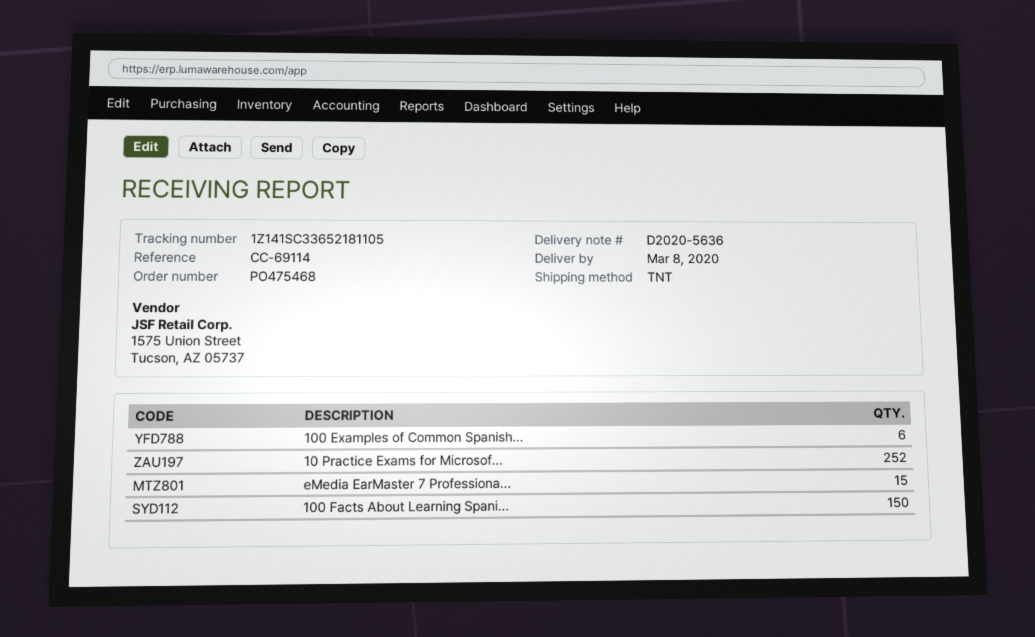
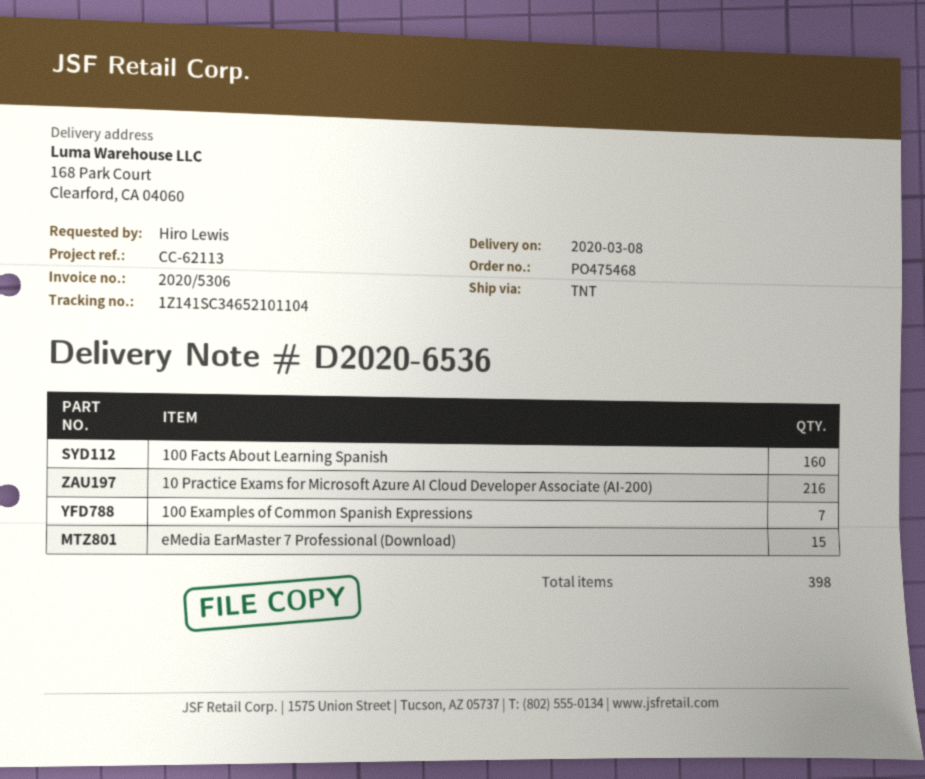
delivery note number: D2020-5636 -> D2020-6536
reference: CC-69114 -> CC-62113
tracking number: 1Z141SC33652181105 -> 1Z141SC34652101104
100 Examples of Common Spanish...: 6 -> 7
10 Practice Exams for Microsof...: 252 -> 216
100 Facts About Learning Spani...: 150 -> 160

